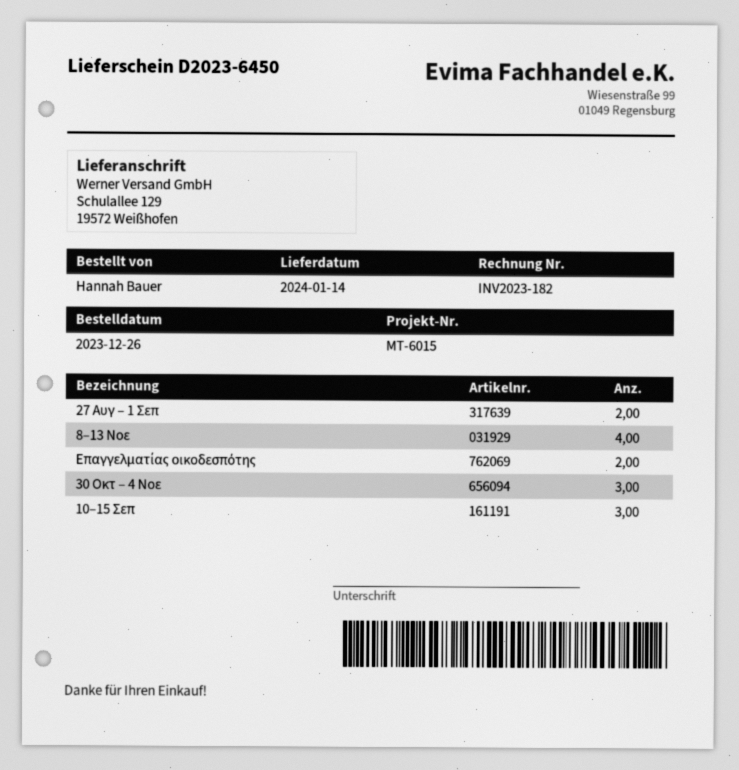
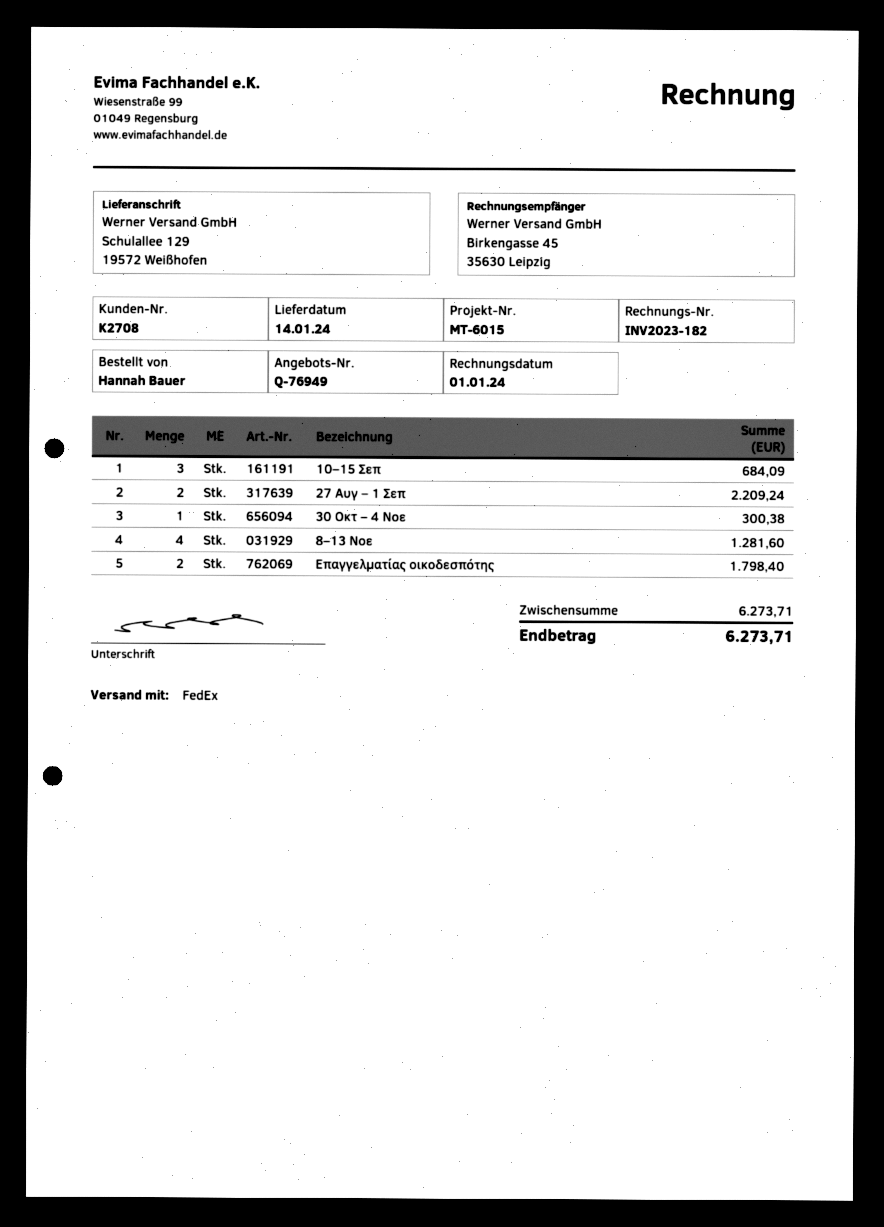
30 Οκτ – 4 Νοε: 3 -> 1

